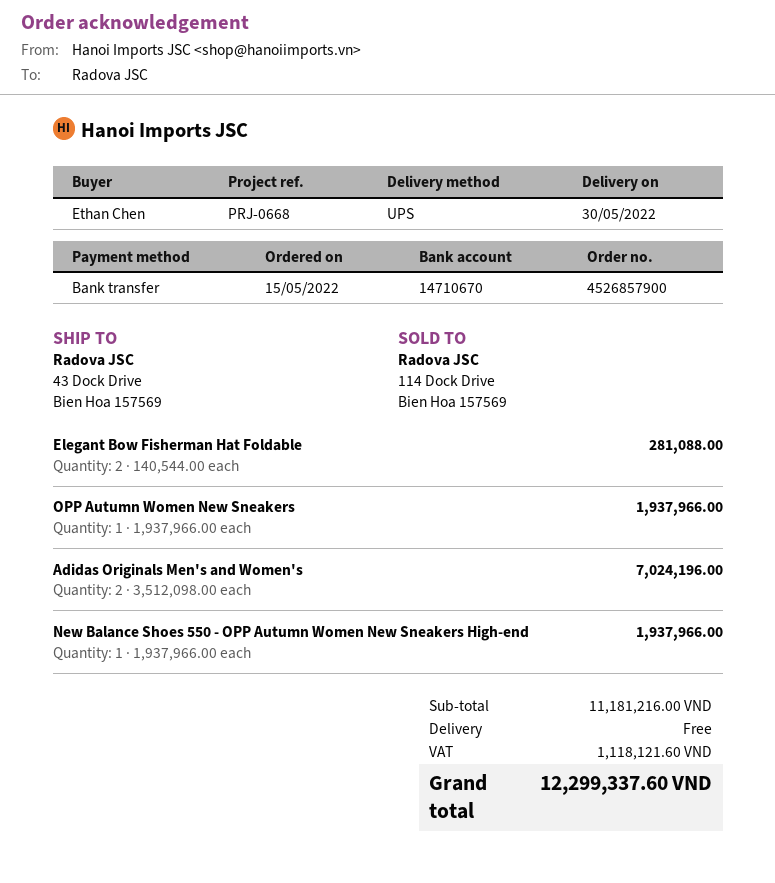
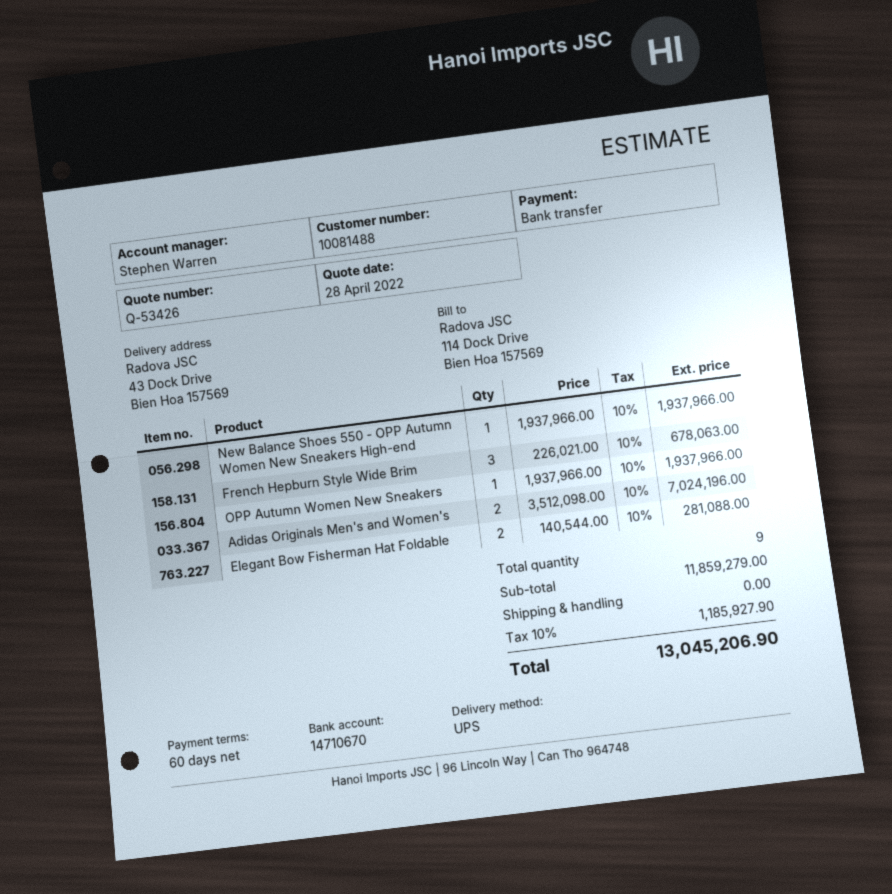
French Hepburn Style Wide Brim: none -> 3 x 226021.00 = 678063.00
subtotal: 11181216.00 -> 11859279.00
tax: 1118121.60 -> 1185927.90
total: 12299337.60 -> 13045206.90

